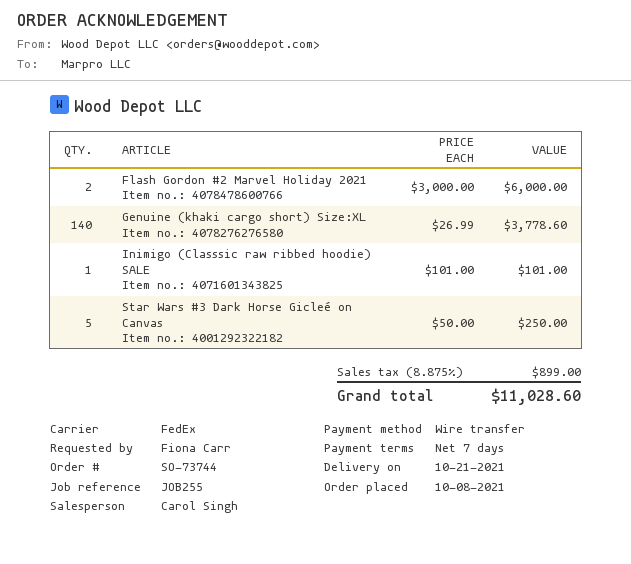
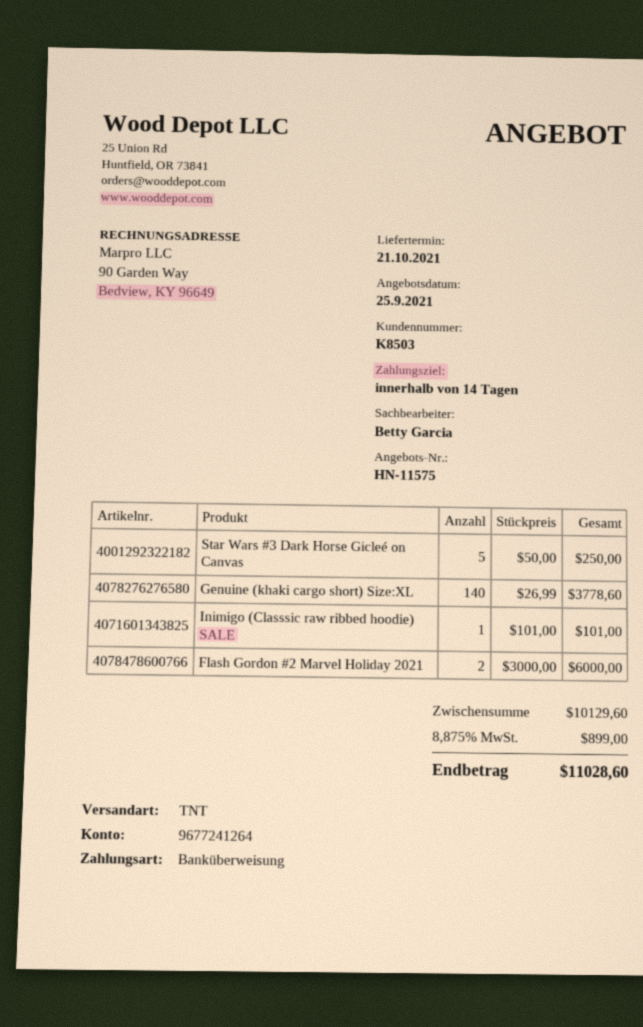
payment terms: 7 days -> 14 days
sales rep: Carol Singh -> Betty Garcia
shipping method: FedEx -> TNT

